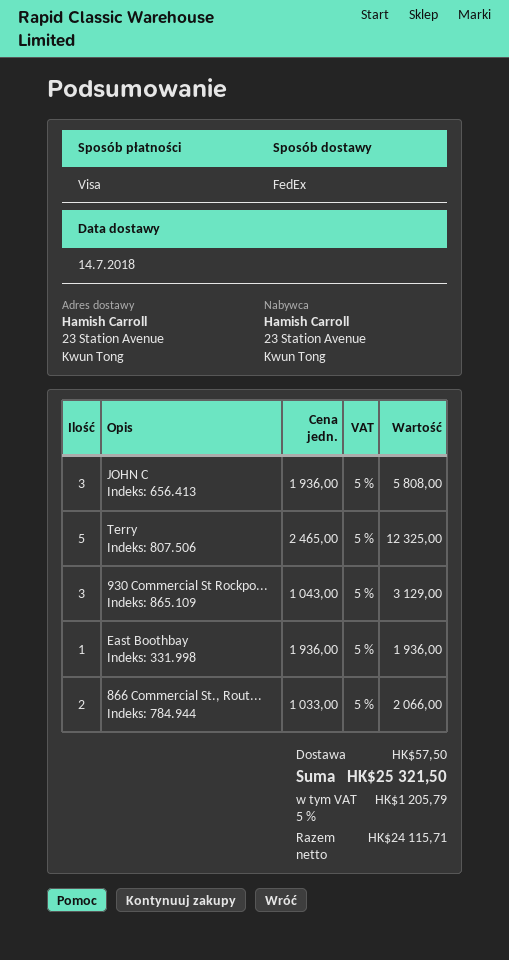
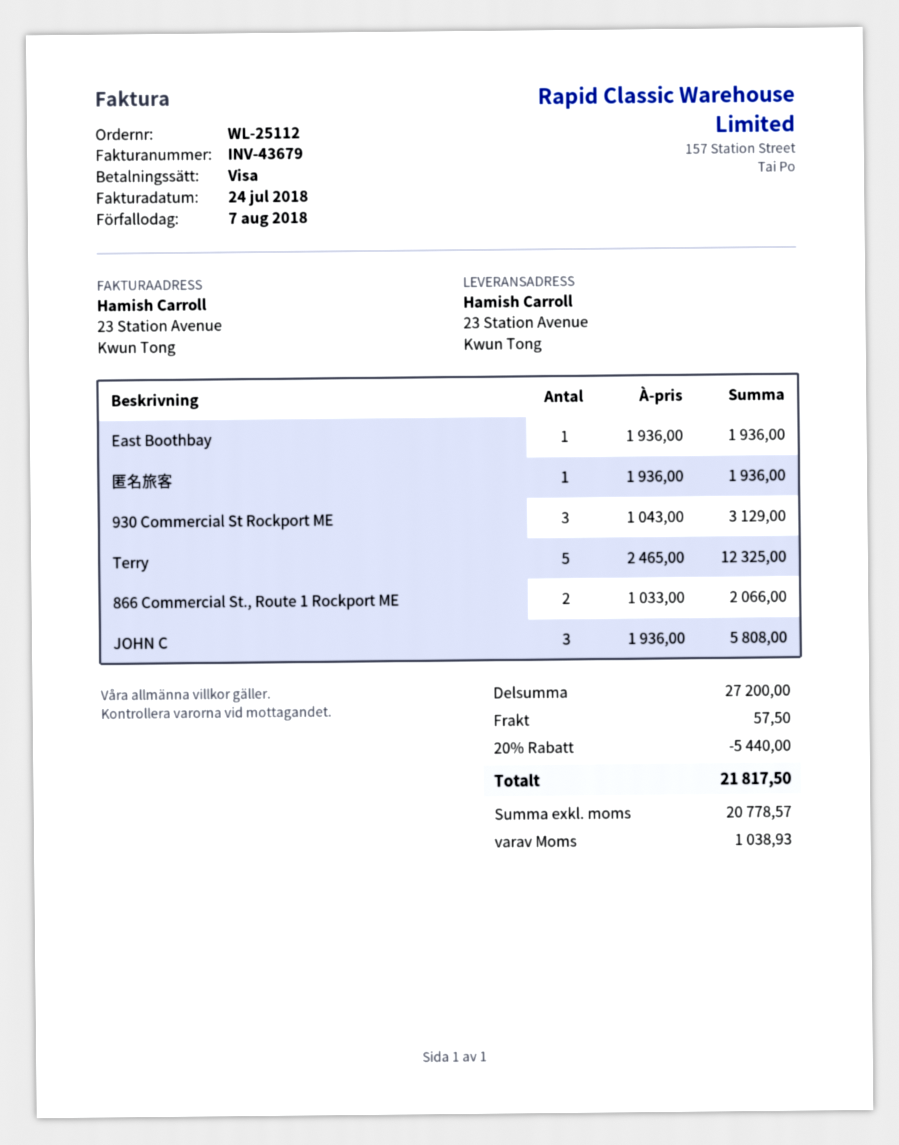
匿名旅客: none -> 1 x 1936.00 = 1936.00
discount: none -> 20% = 5440.00
net: 24115.71 -> 20778.57
tax: 1205.79 -> 1038.93
total: 25321.50 -> 21817.50

